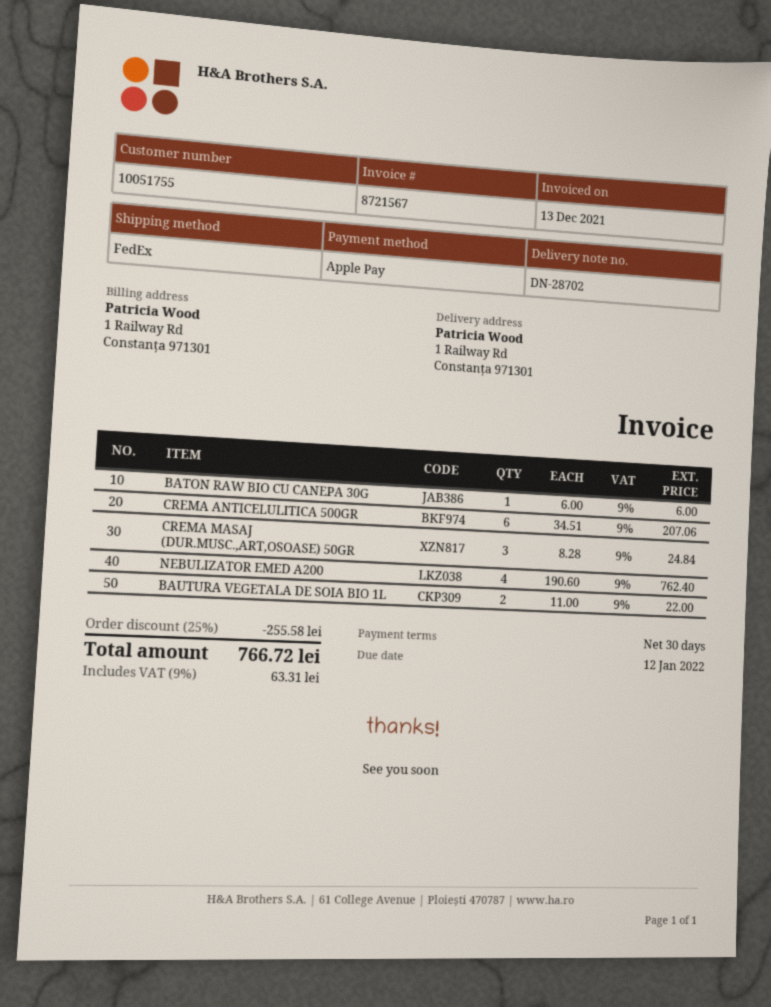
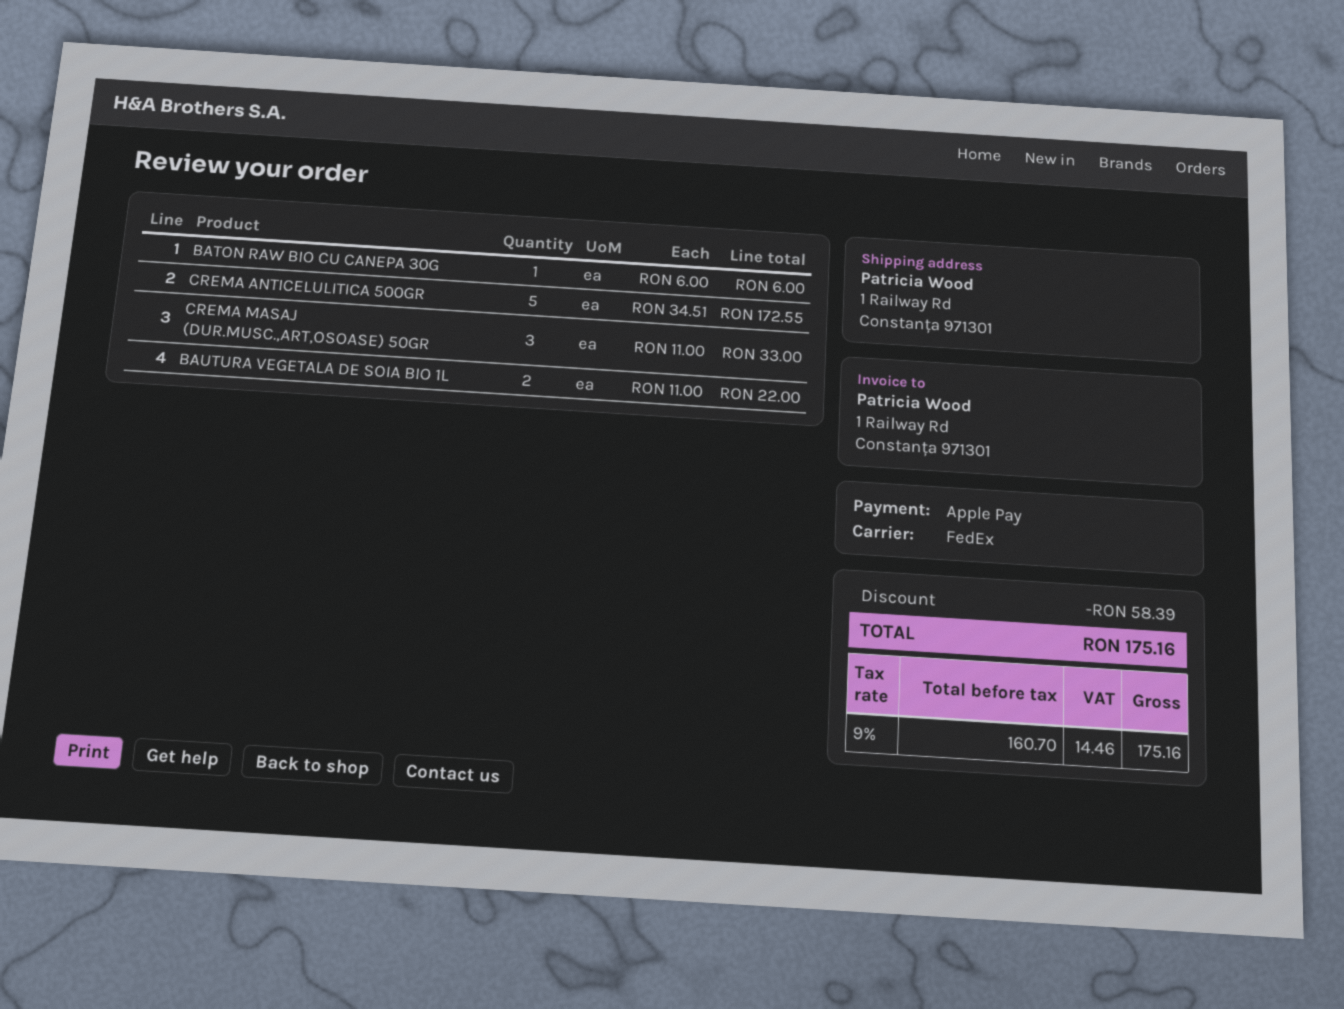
CREMA ANTICELULITICA 500GR: 6 x 34.51 = 207.06 -> 5 x 34.51 = 172.55
CREMA MASAJ (DUR.MUSC.,ART,OSOASE) 50GR: 3 x 8.28 = 24.84 -> 3 x 11.00 = 33.00
NEBULIZATOR EMED A200: 4 x 190.60 = 762.40 -> none
discount: 255.58 -> 58.39
tax: 9% = 63.31 -> 9% = 14.46
total: 766.72 -> 175.16

